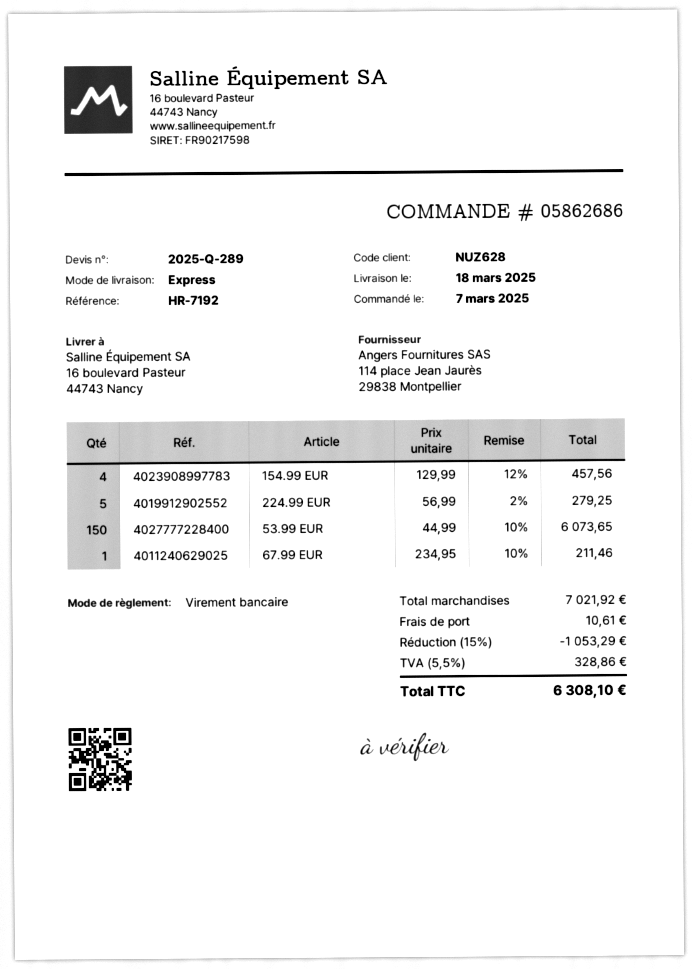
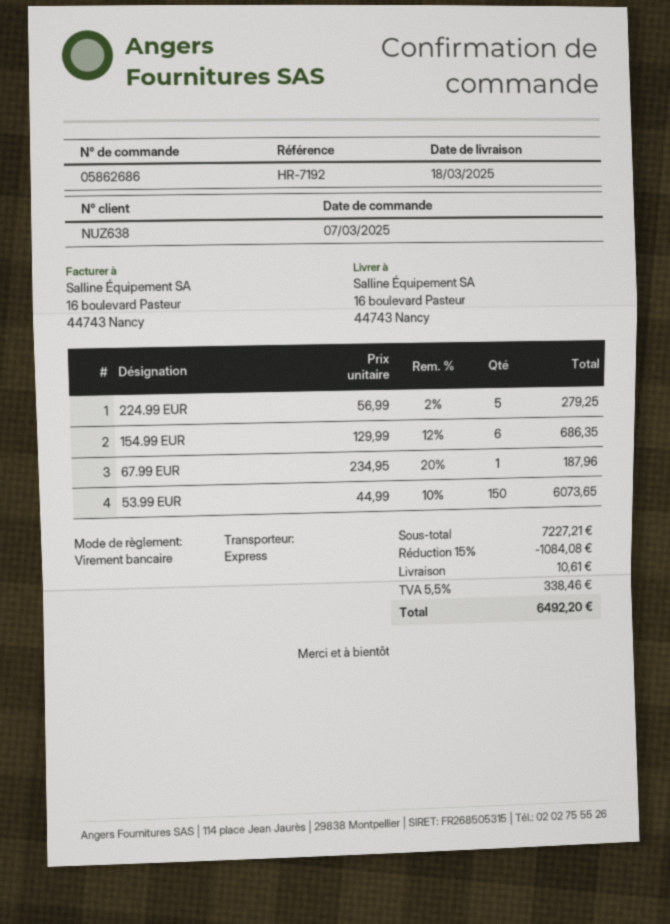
customer number: NUZ628 -> NUZ638
154.99 EUR: 4 x 129.99 - 12% = 457.56 -> 6 x 129.99 - 12% = 686.35
67.99 EUR: 1 x 234.95 - 10% = 211.46 -> 1 x 234.95 - 20% = 187.96
subtotal: 7021.92 -> 7227.21
discount: 15% = 1053.29 -> 15% = 1084.08
tax: 5.5% = 328.86 -> 5.5% = 338.46
total: 6308.10 -> 6492.20

